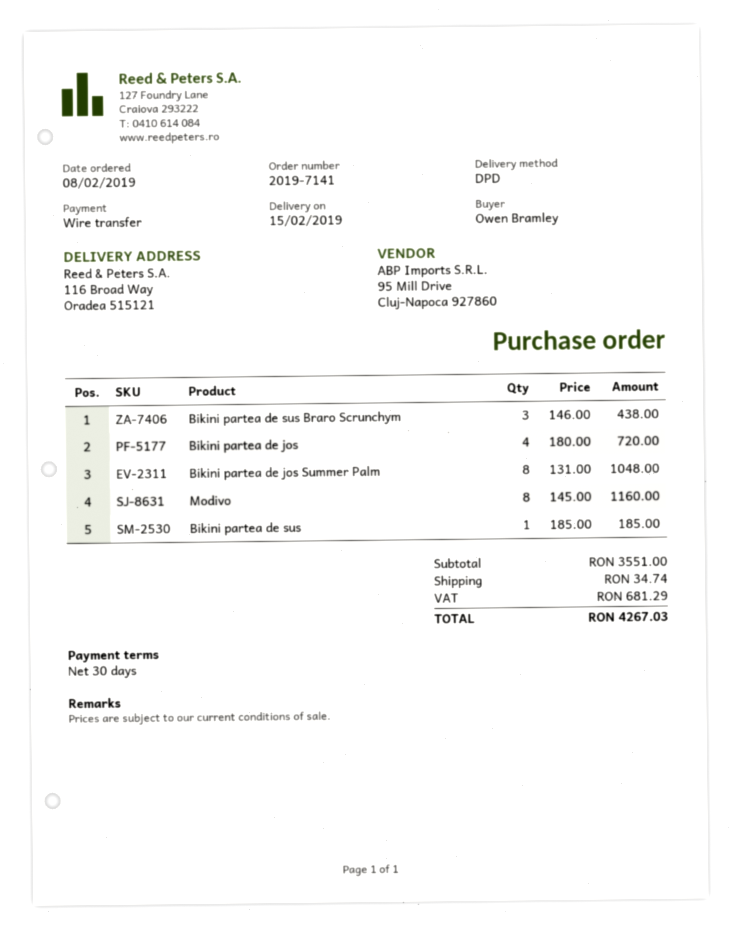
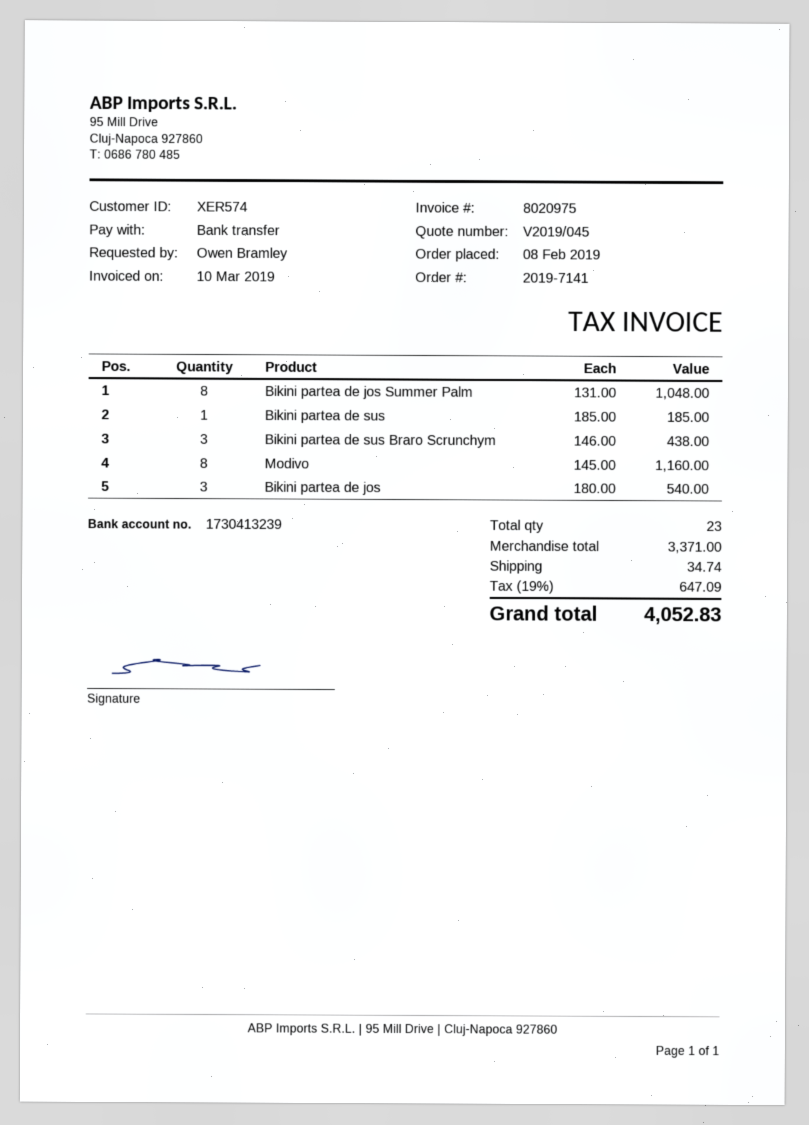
Bikini partea de jos: 4 x 180.00 = 720.00 -> 3 x 180.00 = 540.00
subtotal: 3551.00 -> 3371.00
tax: 681.29 -> 647.09
total: 4267.03 -> 4052.83

